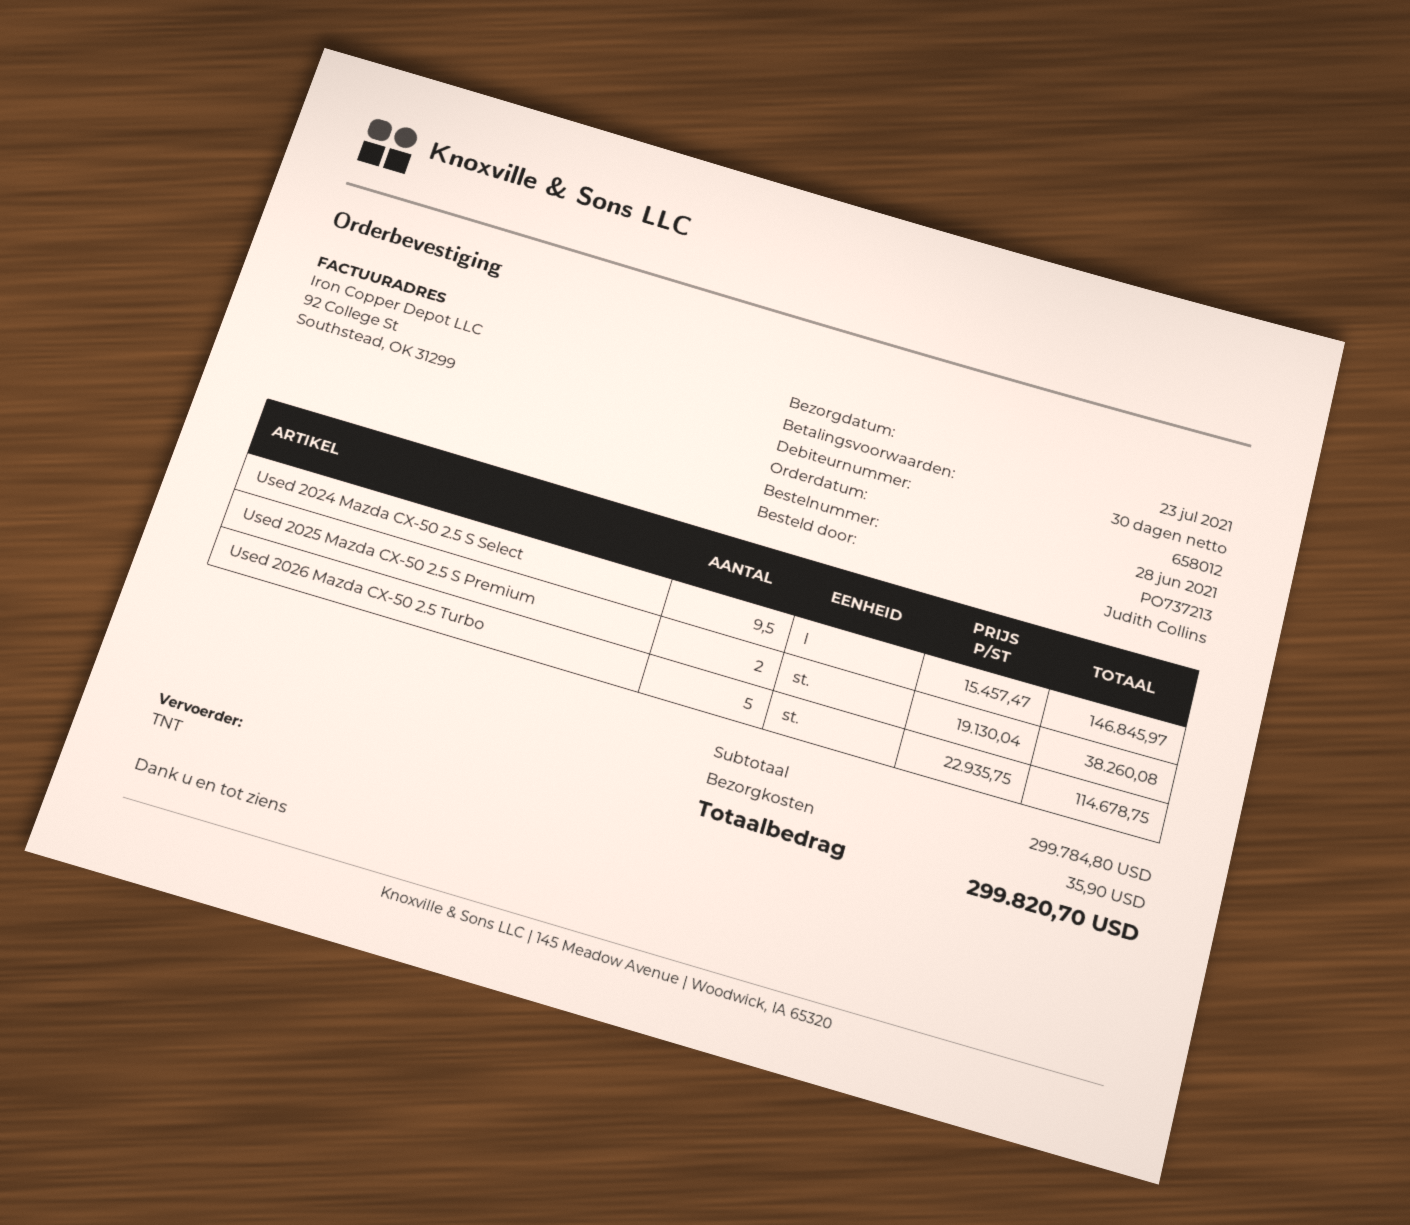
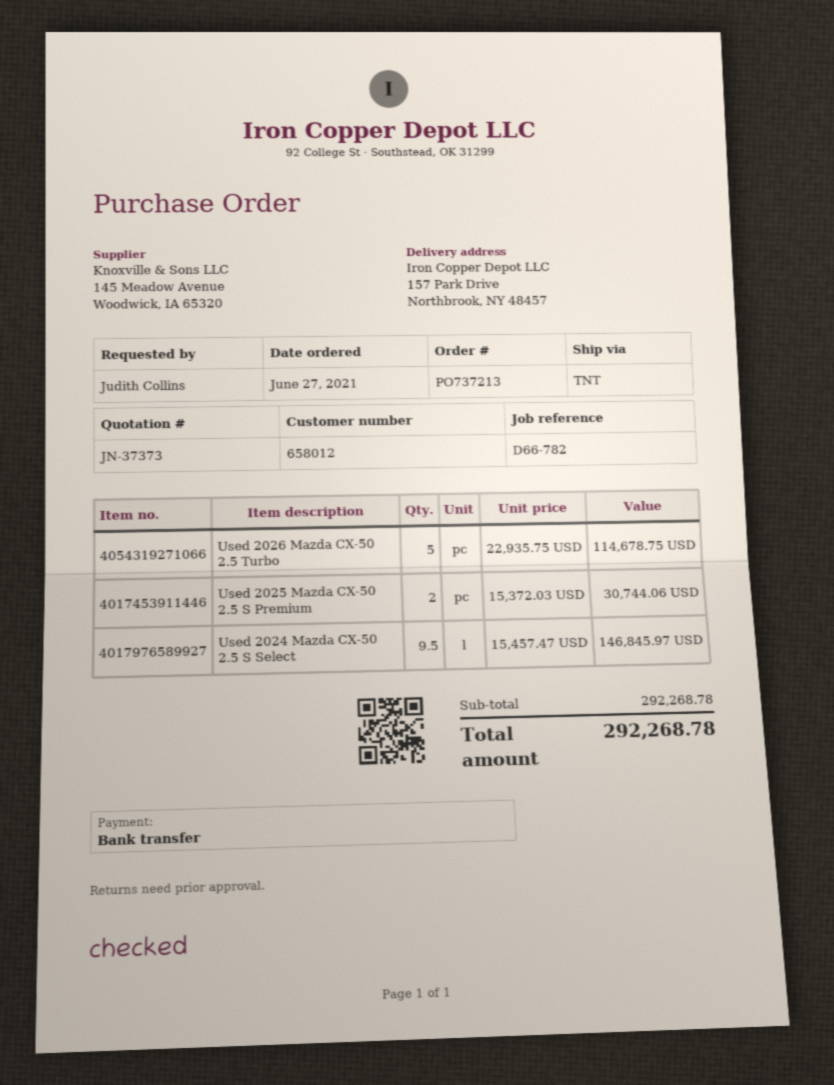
order date: 2021-06-28 -> 2021-06-27
Used 2025 Mazda CX-50 2.5 S Premium: 2 x 19130.04 = 38260.08 -> 2 x 15372.03 = 30744.06
subtotal: 299784.80 -> 292268.78
shipping: 35.90 -> none
total: 299820.70 -> 292268.78

